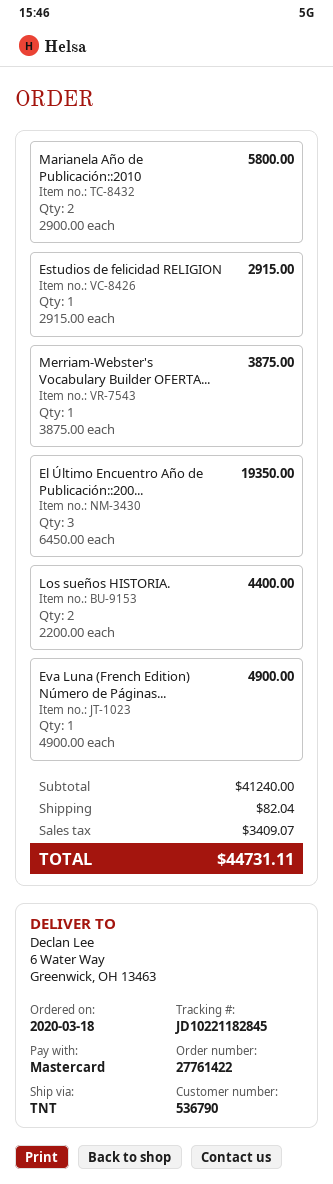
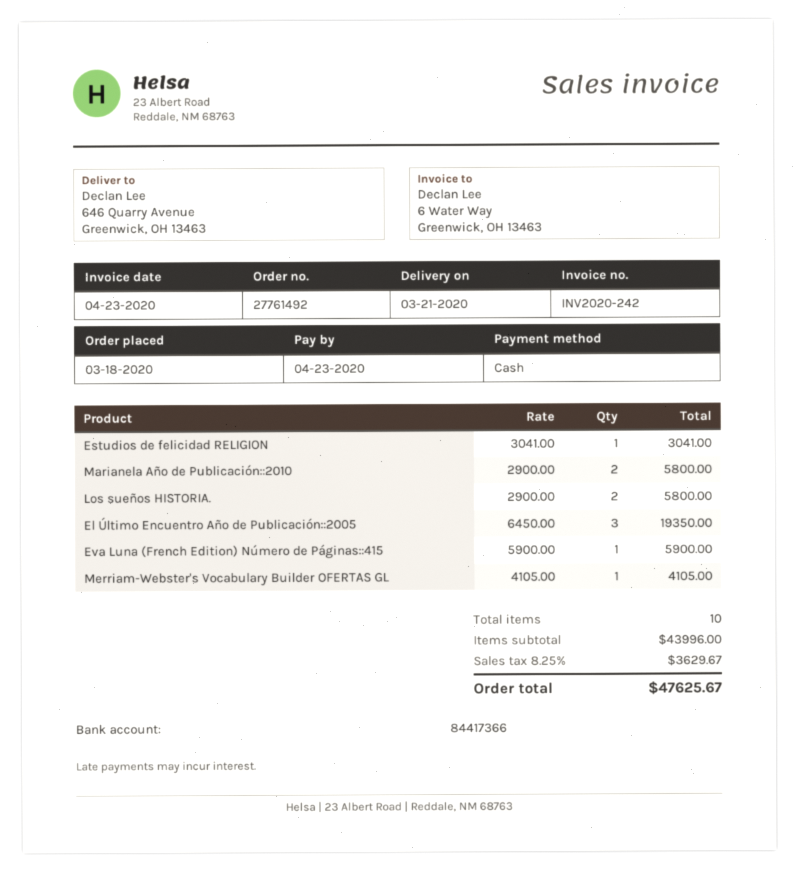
order number: 27761422 -> 27761492
payment method: Mastercard -> cash
ship to: 6 Water Way, Greenwick, OH 13463 -> 646 Quarry Avenue, Greenwick, OH 13463
Estudios de felicidad RELIGION: 1 x 2915.00 = 2915.00 -> 1 x 3041.00 = 3041.00
Merriam-Webster's Vocabulary Builder OFERTA...: 1 x 3875.00 = 3875.00 -> 1 x 4105.00 = 4105.00
Los sueños HISTORIA.: 2 x 2200.00 = 4400.00 -> 2 x 2900.00 = 5800.00
Eva Luna (French Edition) Número de Páginas...: 1 x 4900.00 = 4900.00 -> 1 x 5900.00 = 5900.00
subtotal: 41240.00 -> 43996.00
shipping: 82.04 -> none
tax: 3409.07 -> 3629.67
total: 44731.11 -> 47625.67

